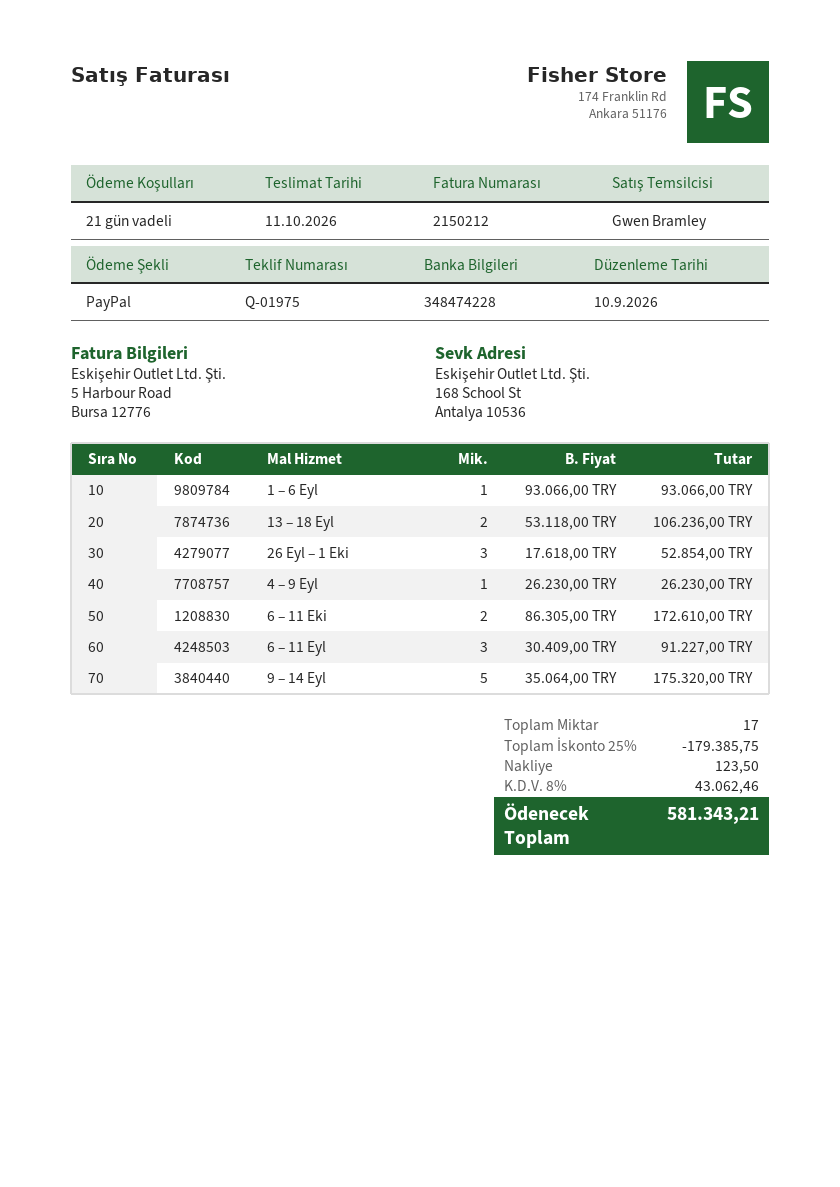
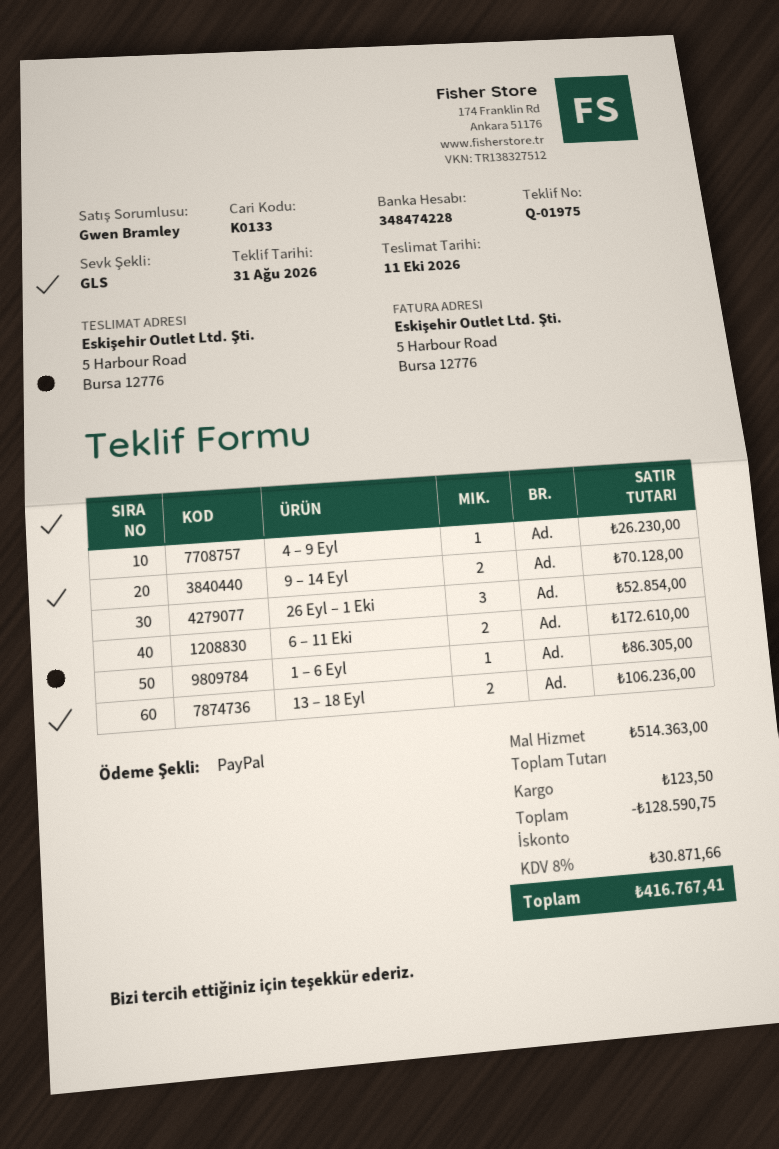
ship to: 168 School St, Antalya 10536 -> 5 Harbour Road, Bursa 12776
1 – 6 Eyl: 1 for 93066.00 -> 1 for 86305.00
6 – 11 Eyl: 3 for 91227.00 -> none
9 – 14 Eyl: 5 for 175320.00 -> 2 for 70128.00
discount: 179385.75 -> 128590.75
tax: 8% = 43062.46 -> 8% = 30871.66
total: 581343.21 -> 416767.41

